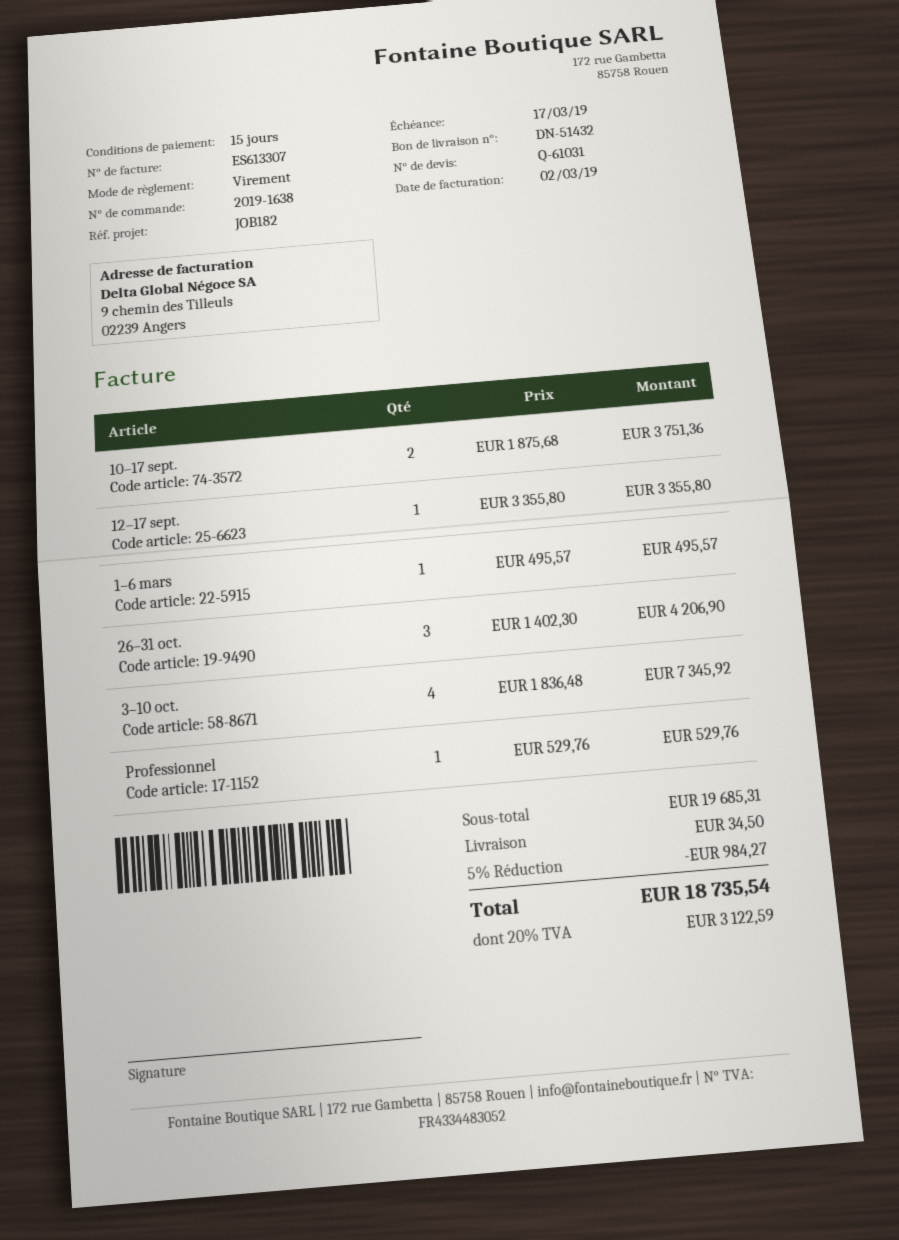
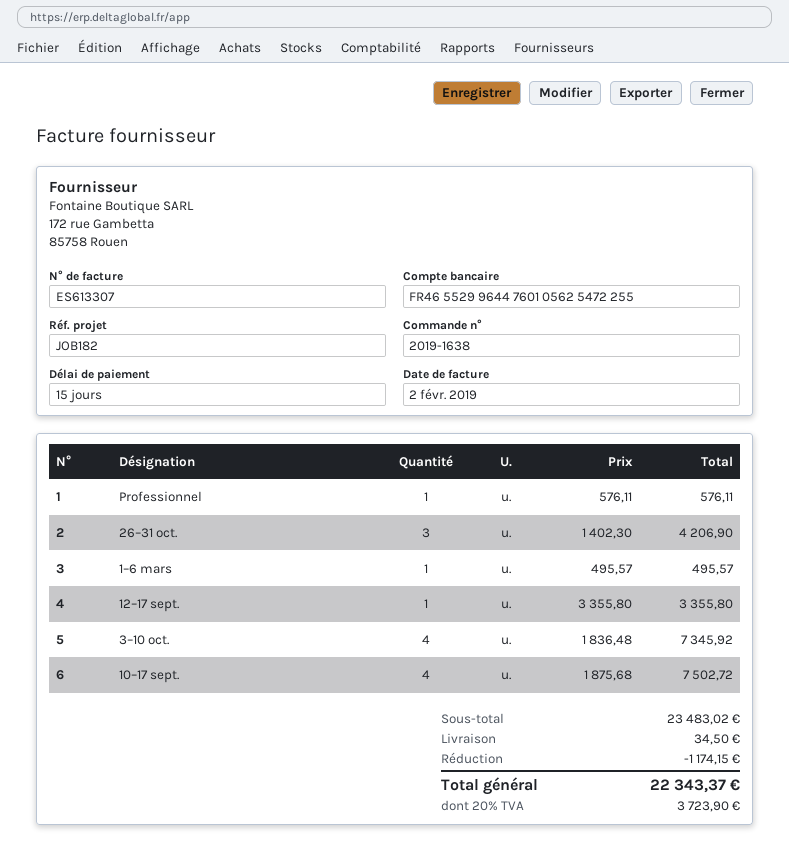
invoice date: 2019-03-02 -> 2019-02-02
10–17 sept.: 2 x 1875.68 = 3751.36 -> 4 x 1875.68 = 7502.72
Professionnel: 1 x 529.76 = 529.76 -> 1 x 576.11 = 576.11
subtotal: 19685.31 -> 23483.02
discount: 984.27 -> 1174.15
tax: 20% = 3122.59 -> 20% = 3723.90
total: 18735.54 -> 22343.37

